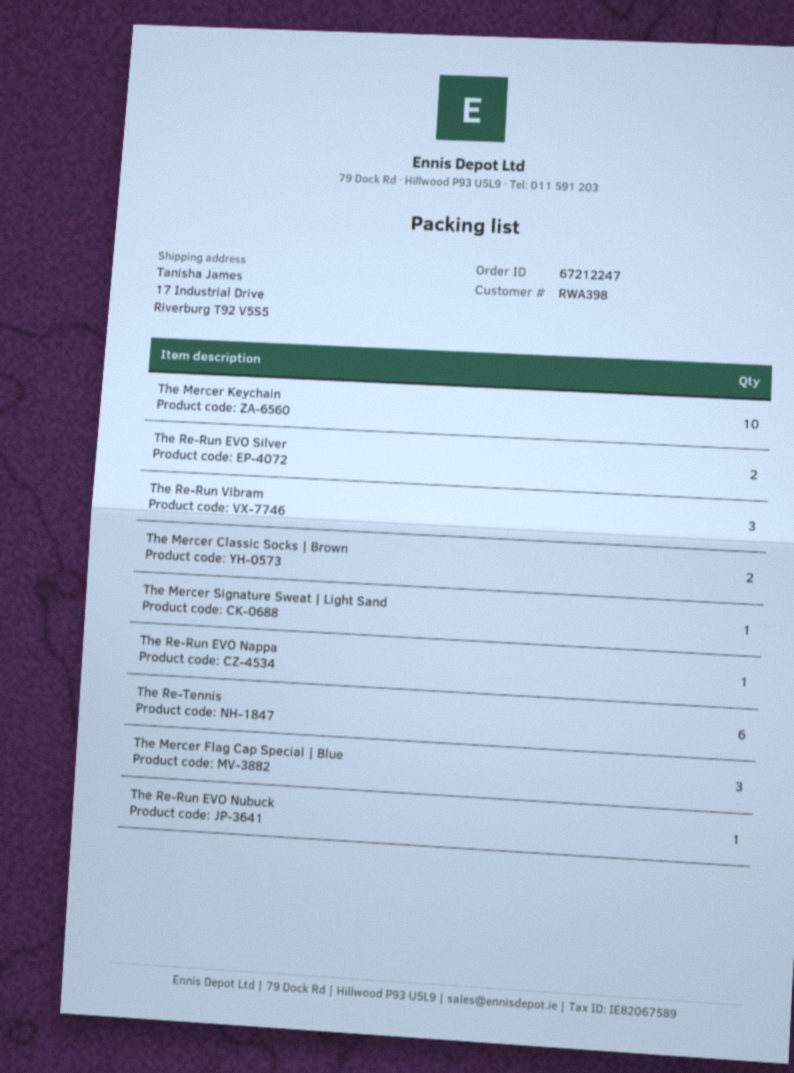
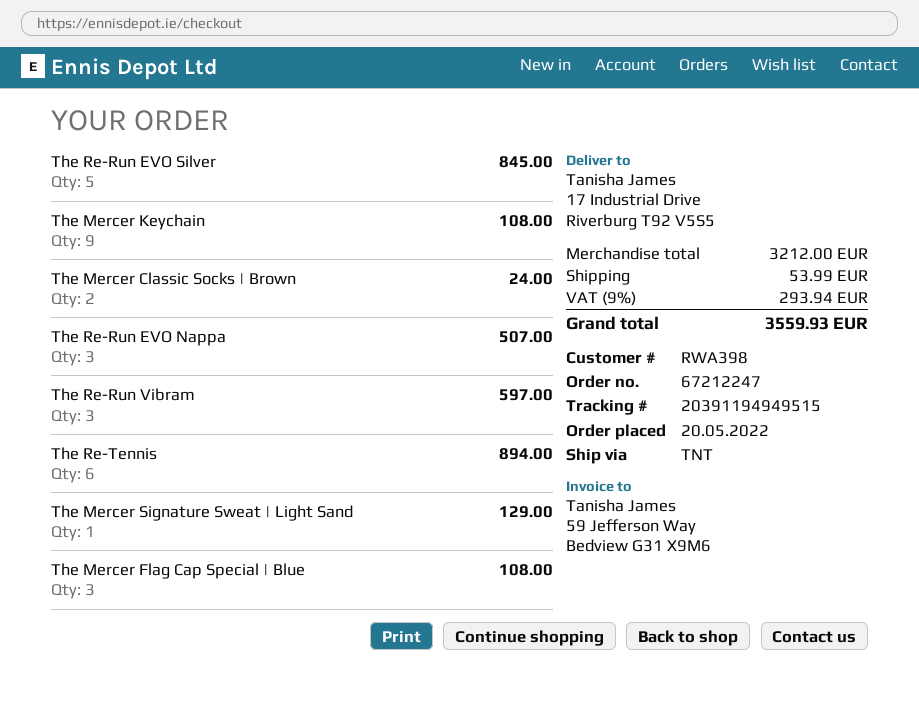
The Mercer Keychain: 10 -> 9
The Re-Run EVO Silver: 2 -> 5
The Re-Run EVO Nappa: 1 -> 3
The Re-Run EVO Nubuck: 1 -> none

